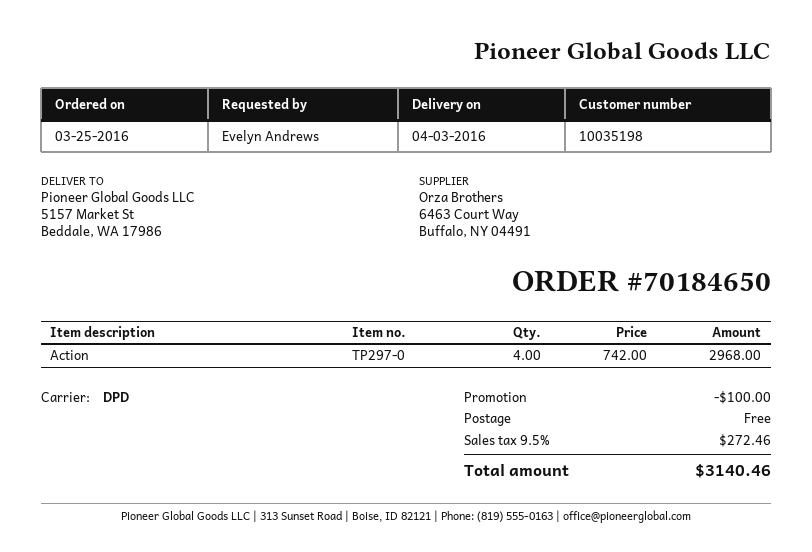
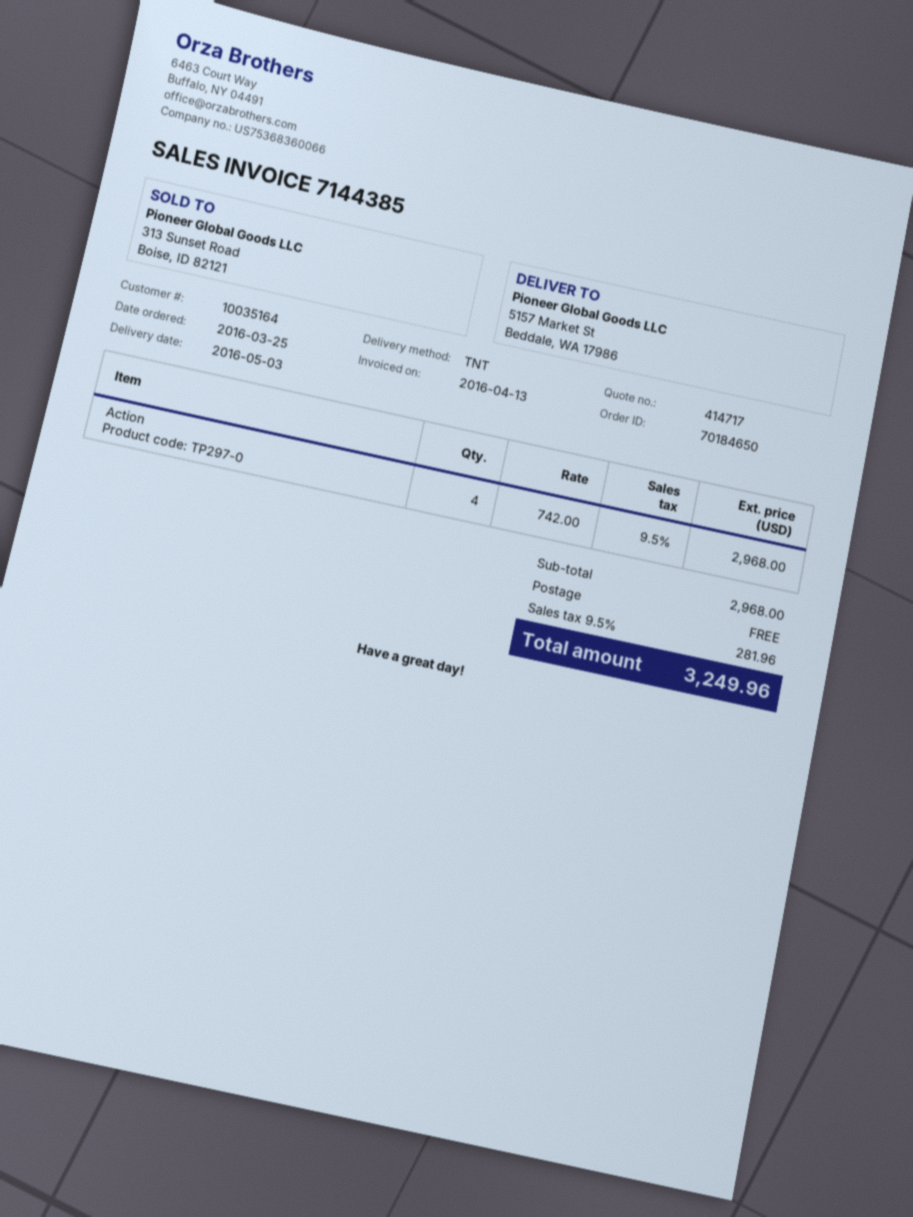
delivery date: 2016-04-03 -> 2016-05-03
customer number: 10035198 -> 10035164
shipping method: DPD -> TNT
discount: 100.00 -> none
tax: 9.5% = 272.46 -> 9.5% = 281.96
total: 3140.46 -> 3249.96

